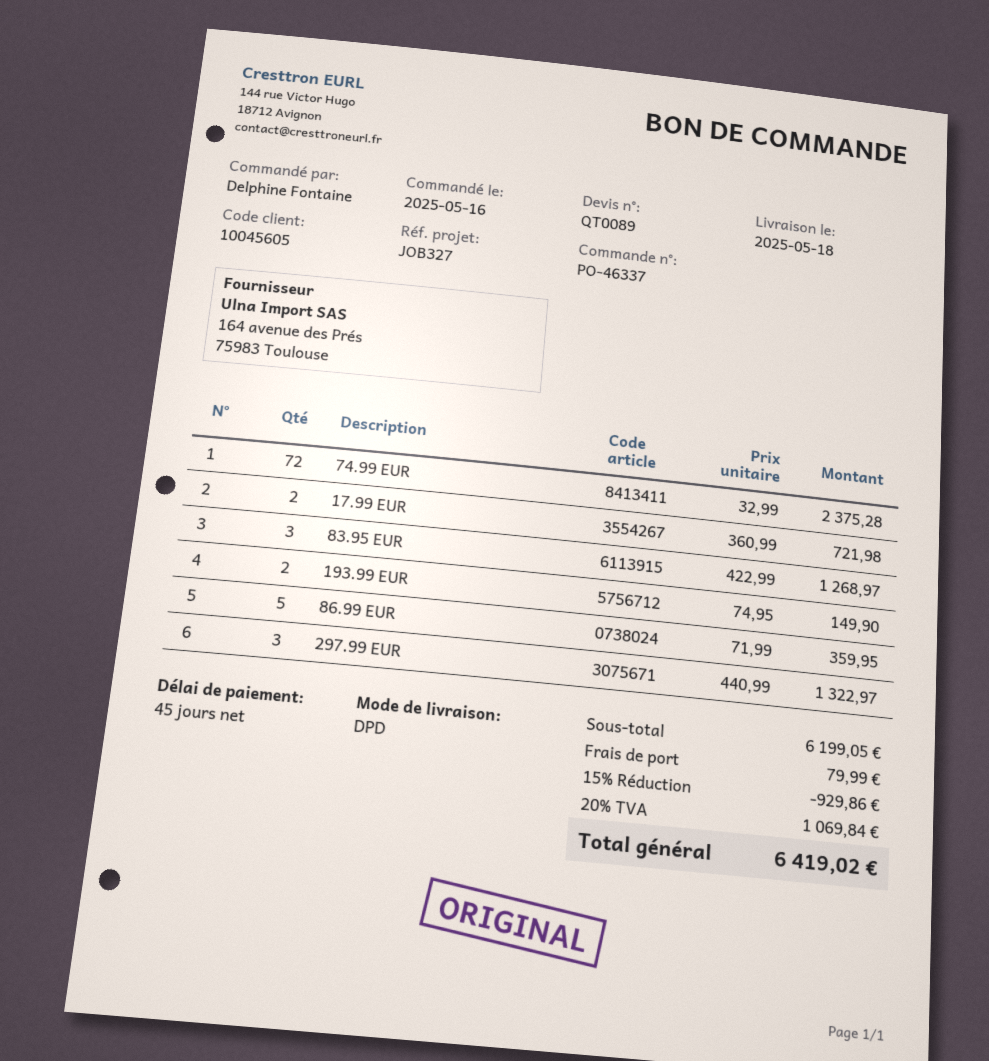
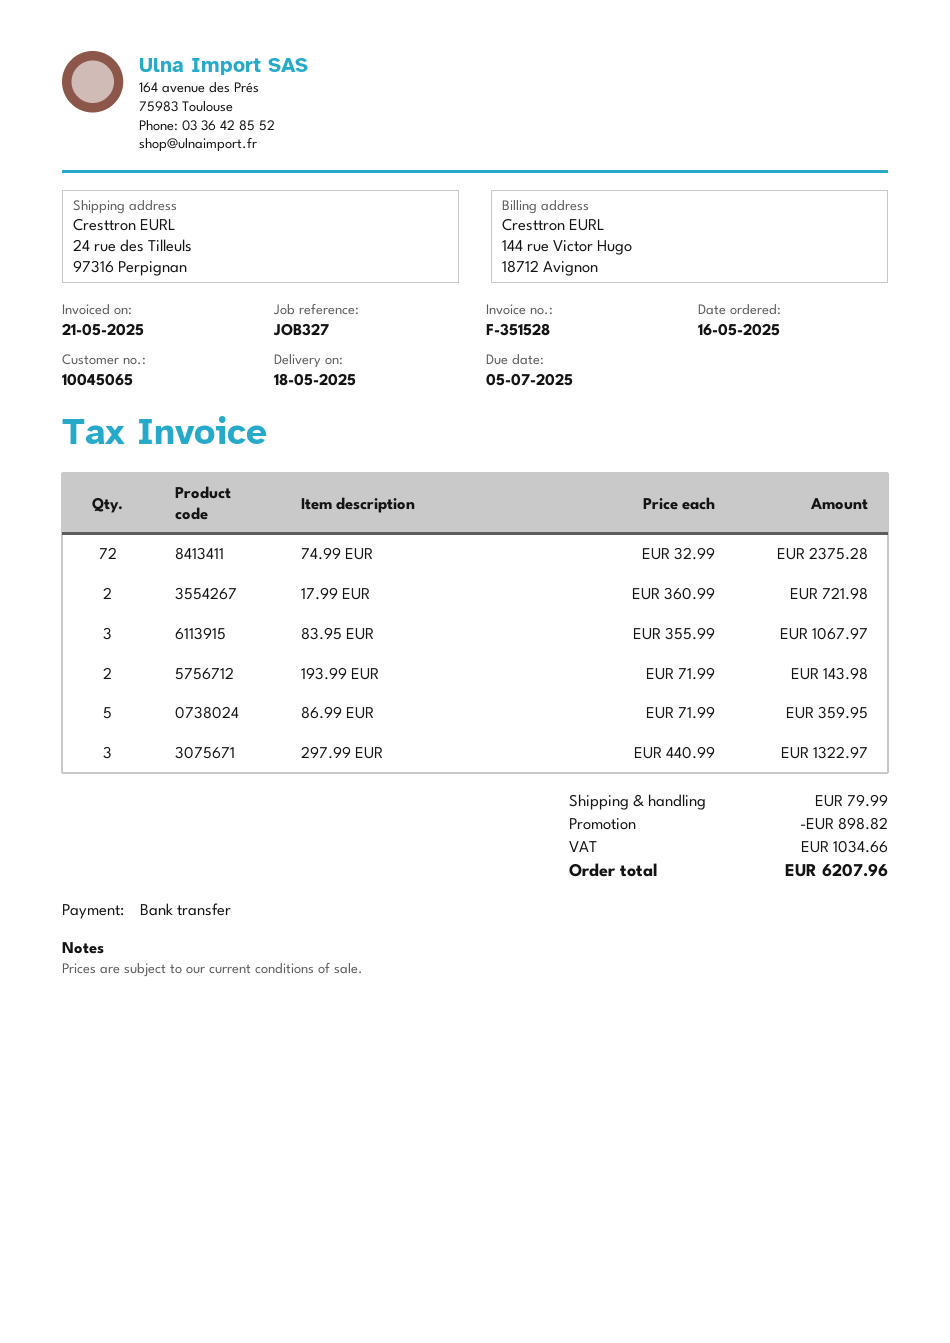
customer number: 10045605 -> 10045065
83.95 EUR: 3 x 422.99 = 1268.97 -> 3 x 355.99 = 1067.97
193.99 EUR: 2 x 74.95 = 149.90 -> 2 x 71.99 = 143.98
discount: 929.86 -> 898.82
tax: 1069.84 -> 1034.66
total: 6419.02 -> 6207.96

